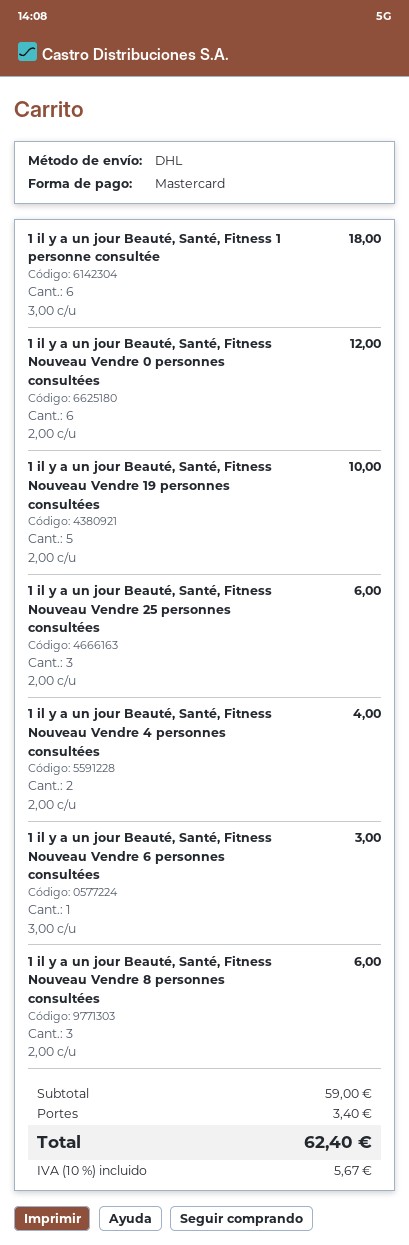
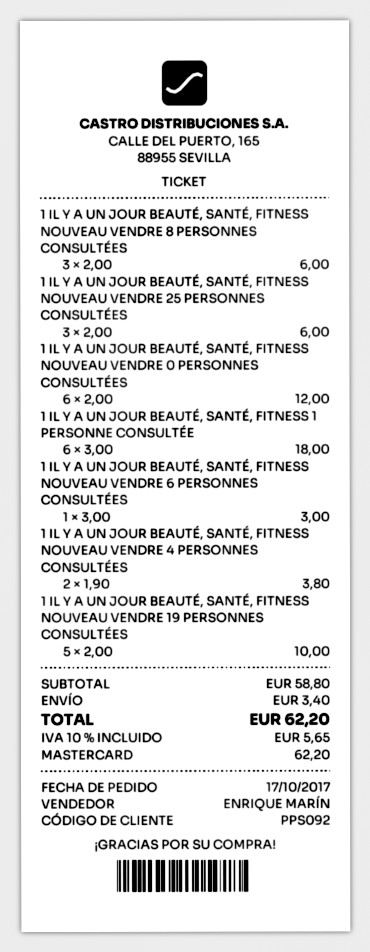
1 il y a un jour Beauté, Santé, Fitness Nouveau Vendre 4 personnes consultées: 2 x 2.00 = 4.00 -> 2 x 1.90 = 3.80
subtotal: 59.00 -> 58.80
tax: 10% = 5.67 -> 10% = 5.65
total: 62.40 -> 62.20

